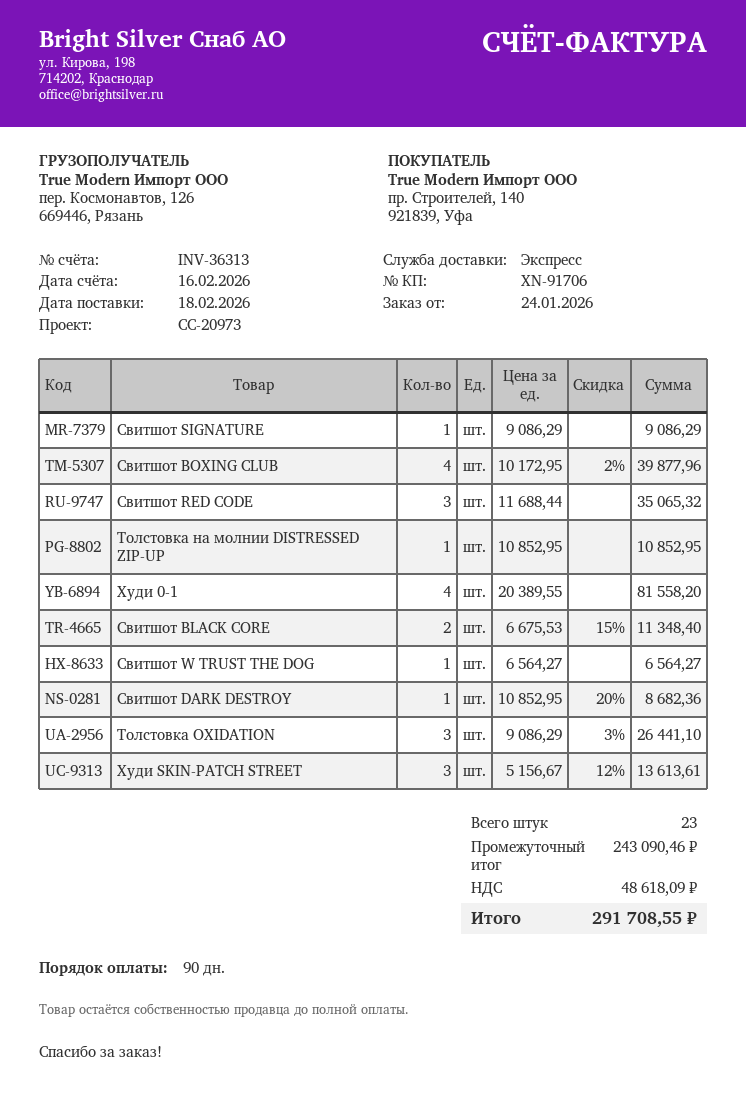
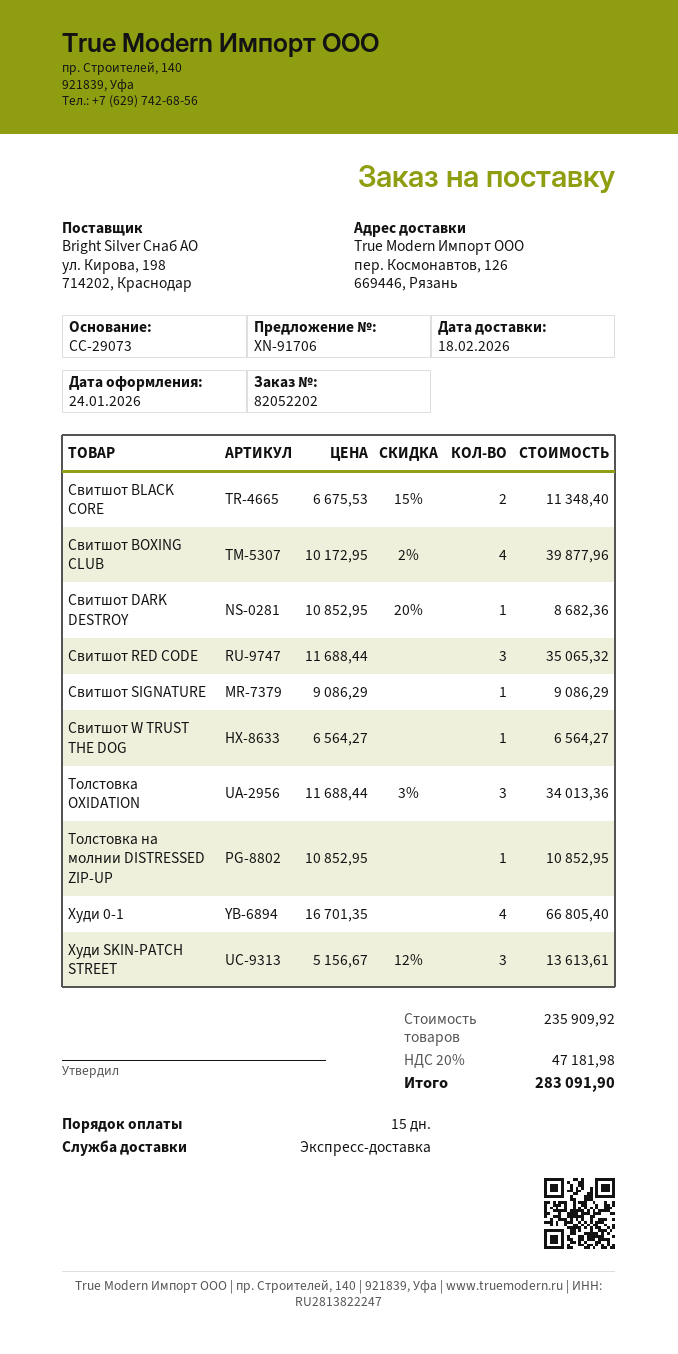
payment terms: 90 days -> 15 days
reference: CC-20973 -> CC-29073
Худи 0-1: 4 x 20389.55 = 81558.20 -> 4 x 16701.35 = 66805.40
Толстовка OXIDATION: 3 x 9086.29 - 3% = 26441.10 -> 3 x 11688.44 - 3% = 34013.36
subtotal: 243090.46 -> 235909.92
tax: 48618.09 -> 47181.98
total: 291708.55 -> 283091.90

